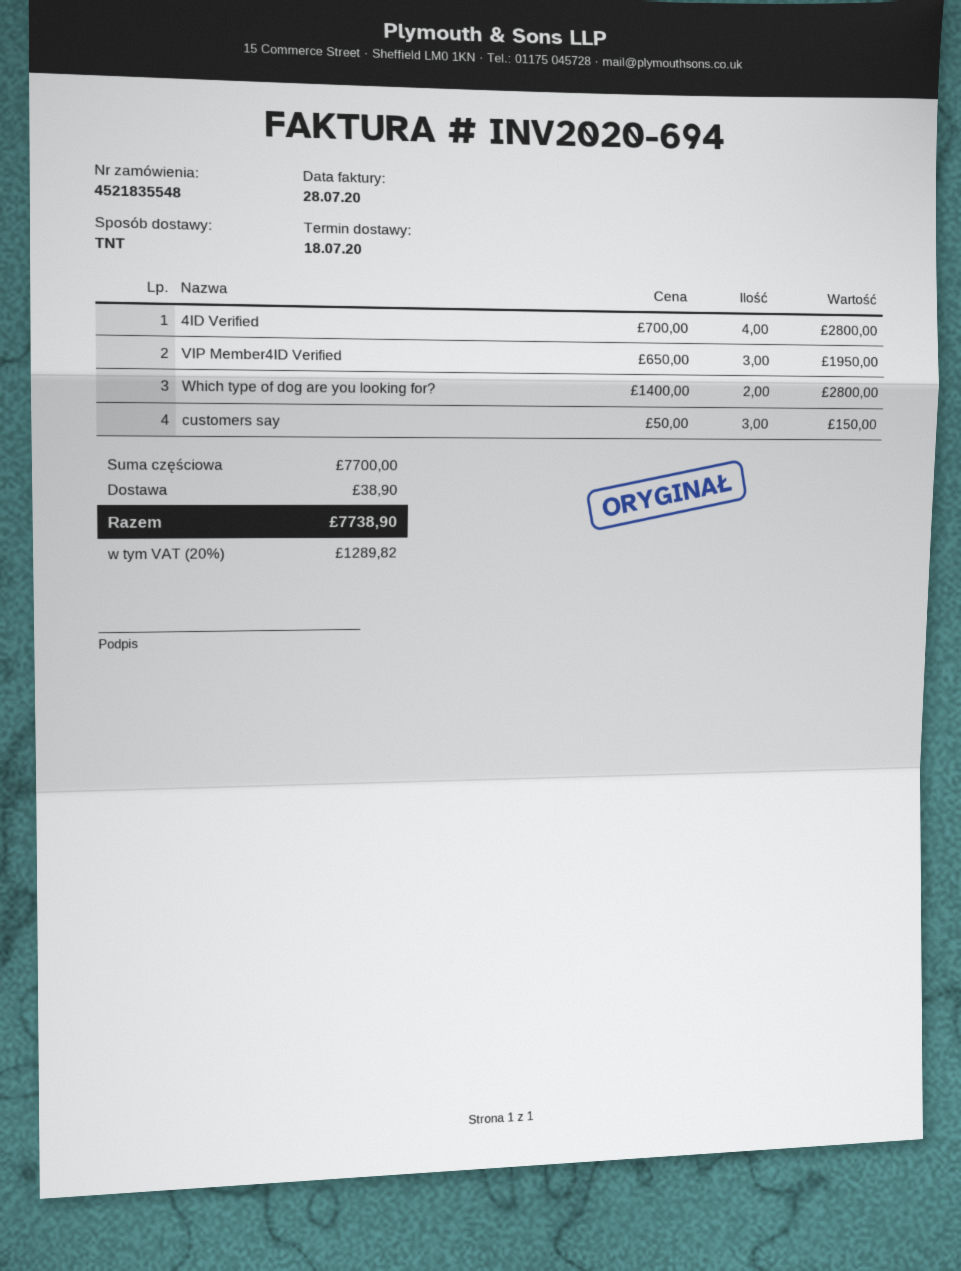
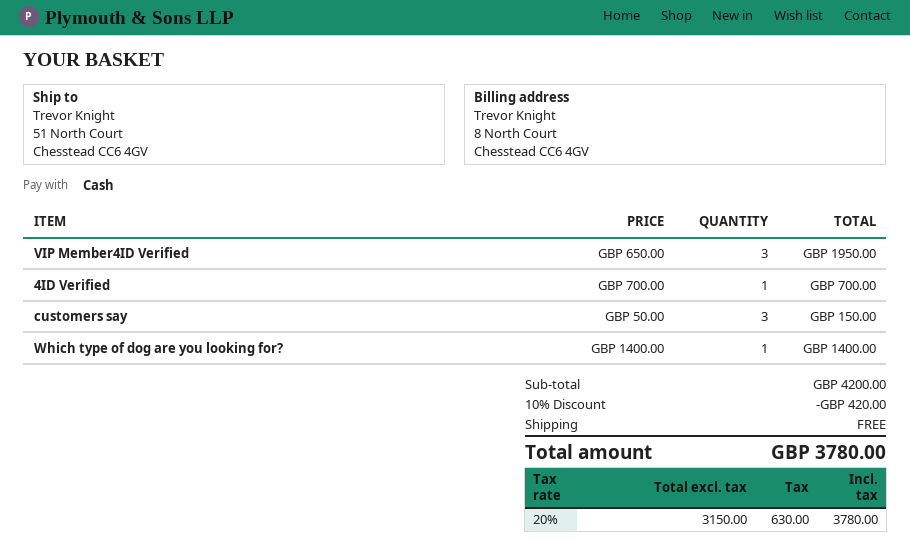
4ID Verified: 4 x 700.00 = 2800.00 -> 1 x 700.00 = 700.00
Which type of dog are you looking for?: 2 x 1400.00 = 2800.00 -> 1 x 1400.00 = 1400.00
subtotal: 7700.00 -> 4200.00
discount: none -> 10% = 420.00
shipping: 38.90 -> 0.00
tax: 20% = 1289.82 -> 20% = 630.00
total: 7738.90 -> 3780.00

